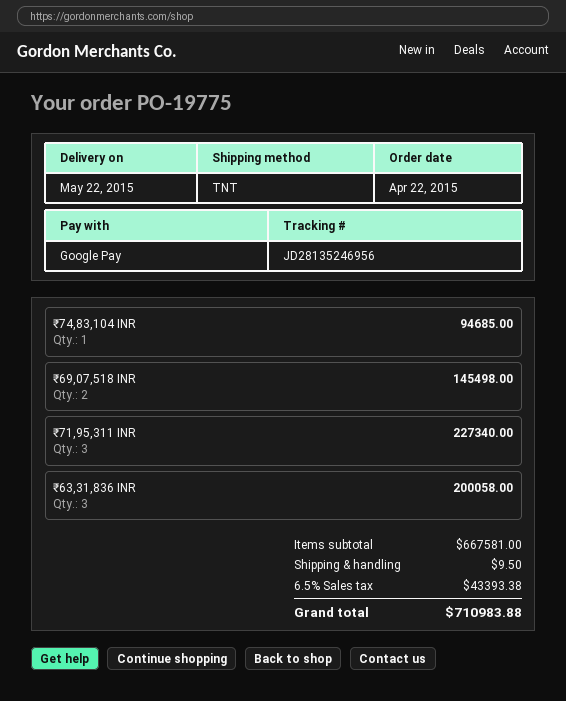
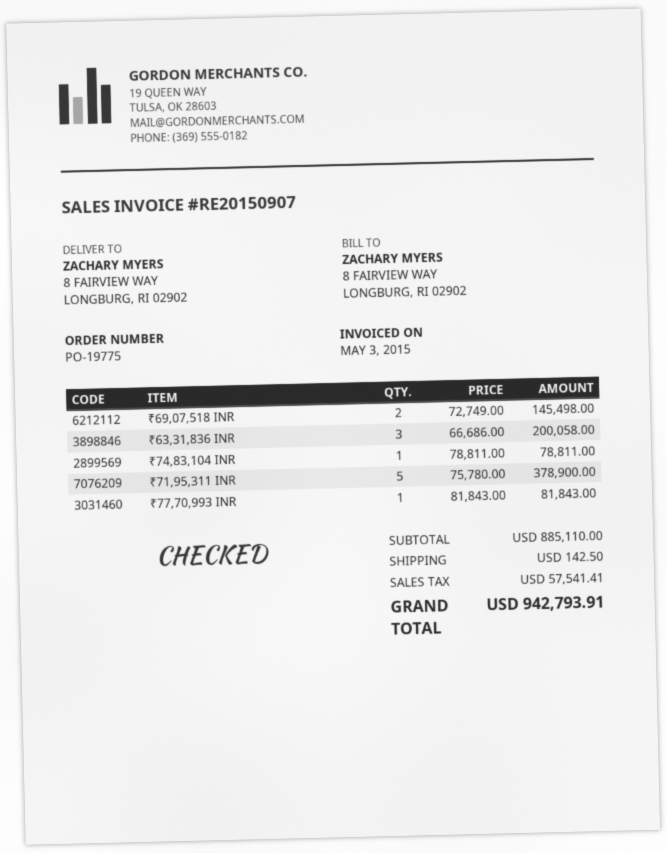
₹74,83,104 INR: 1 for 94685.00 -> 1 for 78811.00
₹71,95,311 INR: 3 for 227340.00 -> 5 for 378900.00
₹77,70,993 INR: none -> 1 for 81843.00
subtotal: 667581.00 -> 885110.00
shipping: 9.50 -> 142.50
tax: 43393.38 -> 57541.41
total: 710983.88 -> 942793.91

